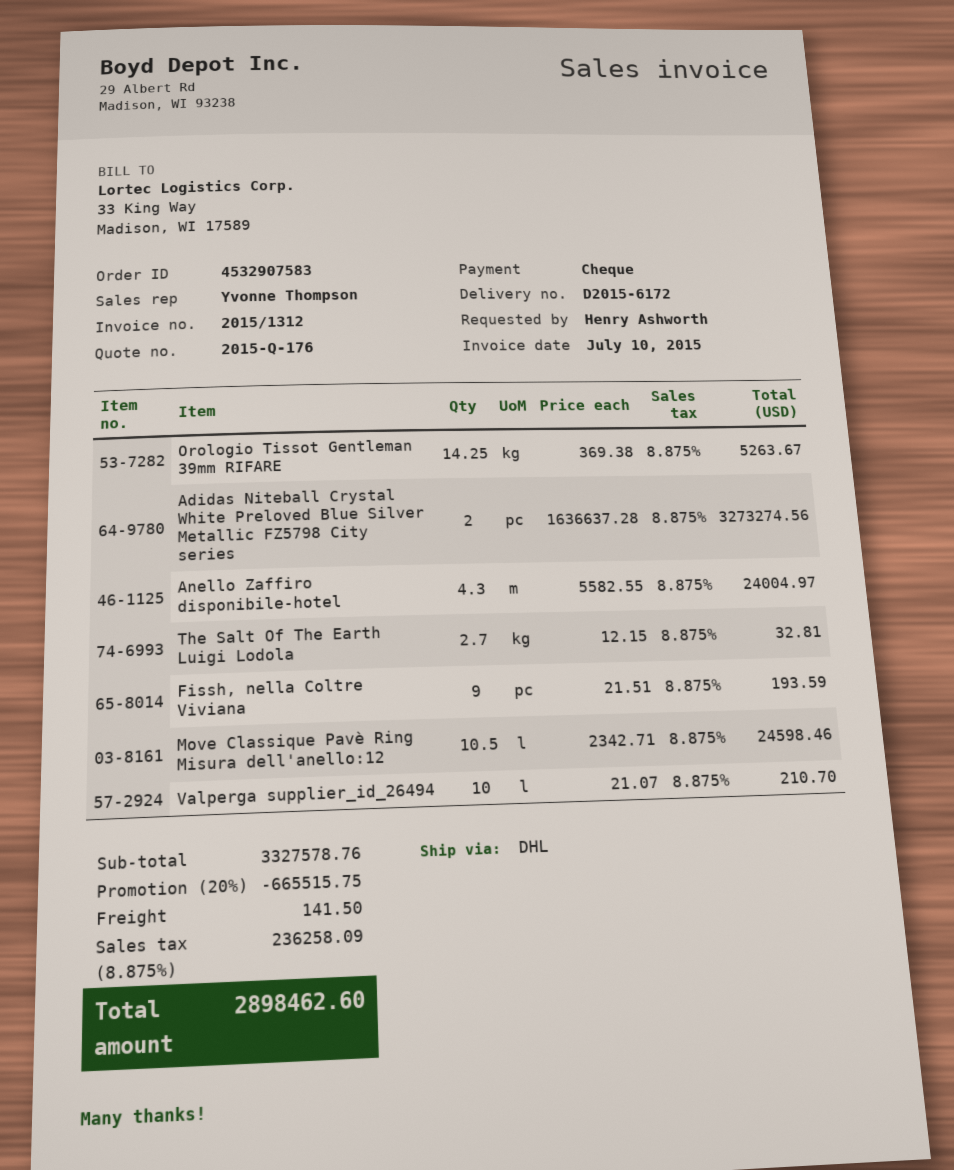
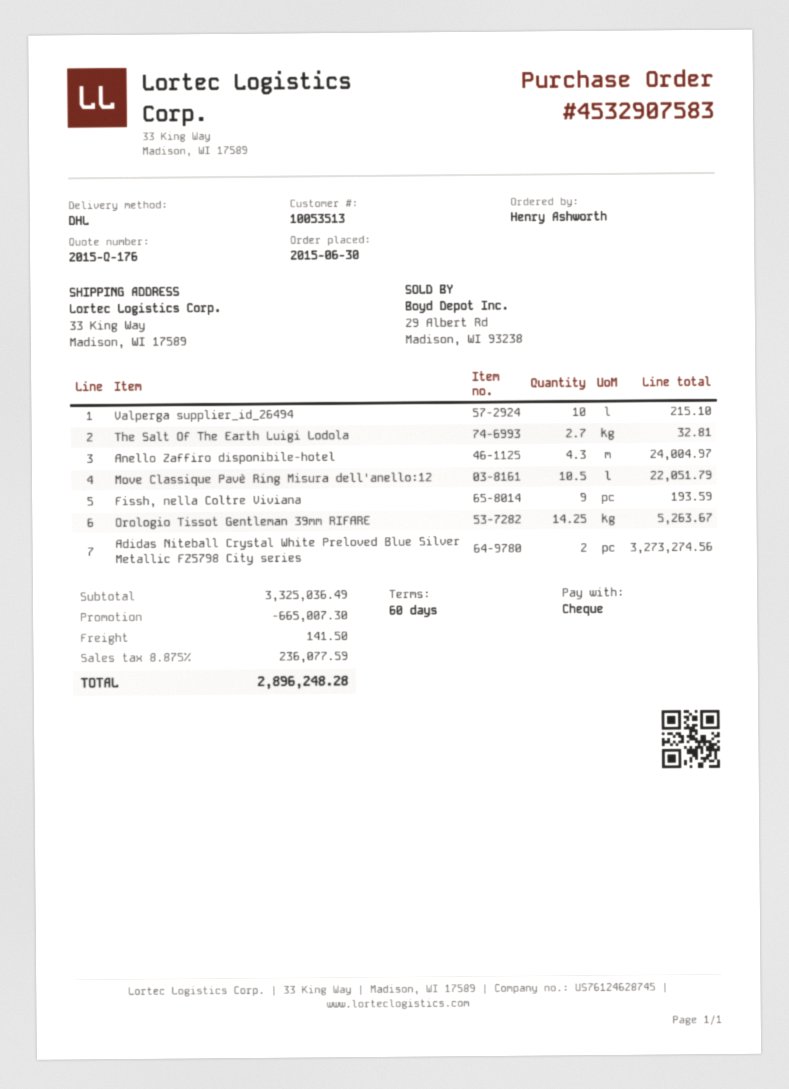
Move Classique Pavè Ring Misura dell'anello:12: 10.5 for 24598.46 -> 10.5 for 22051.79
Valperga supplier_id_26494: 10 for 210.70 -> 10 for 215.10
subtotal: 3327578.76 -> 3325036.49
discount: 665515.75 -> 665007.30
tax: 8.875% = 236258.09 -> 8.875% = 236077.59
total: 2898462.60 -> 2896248.28

